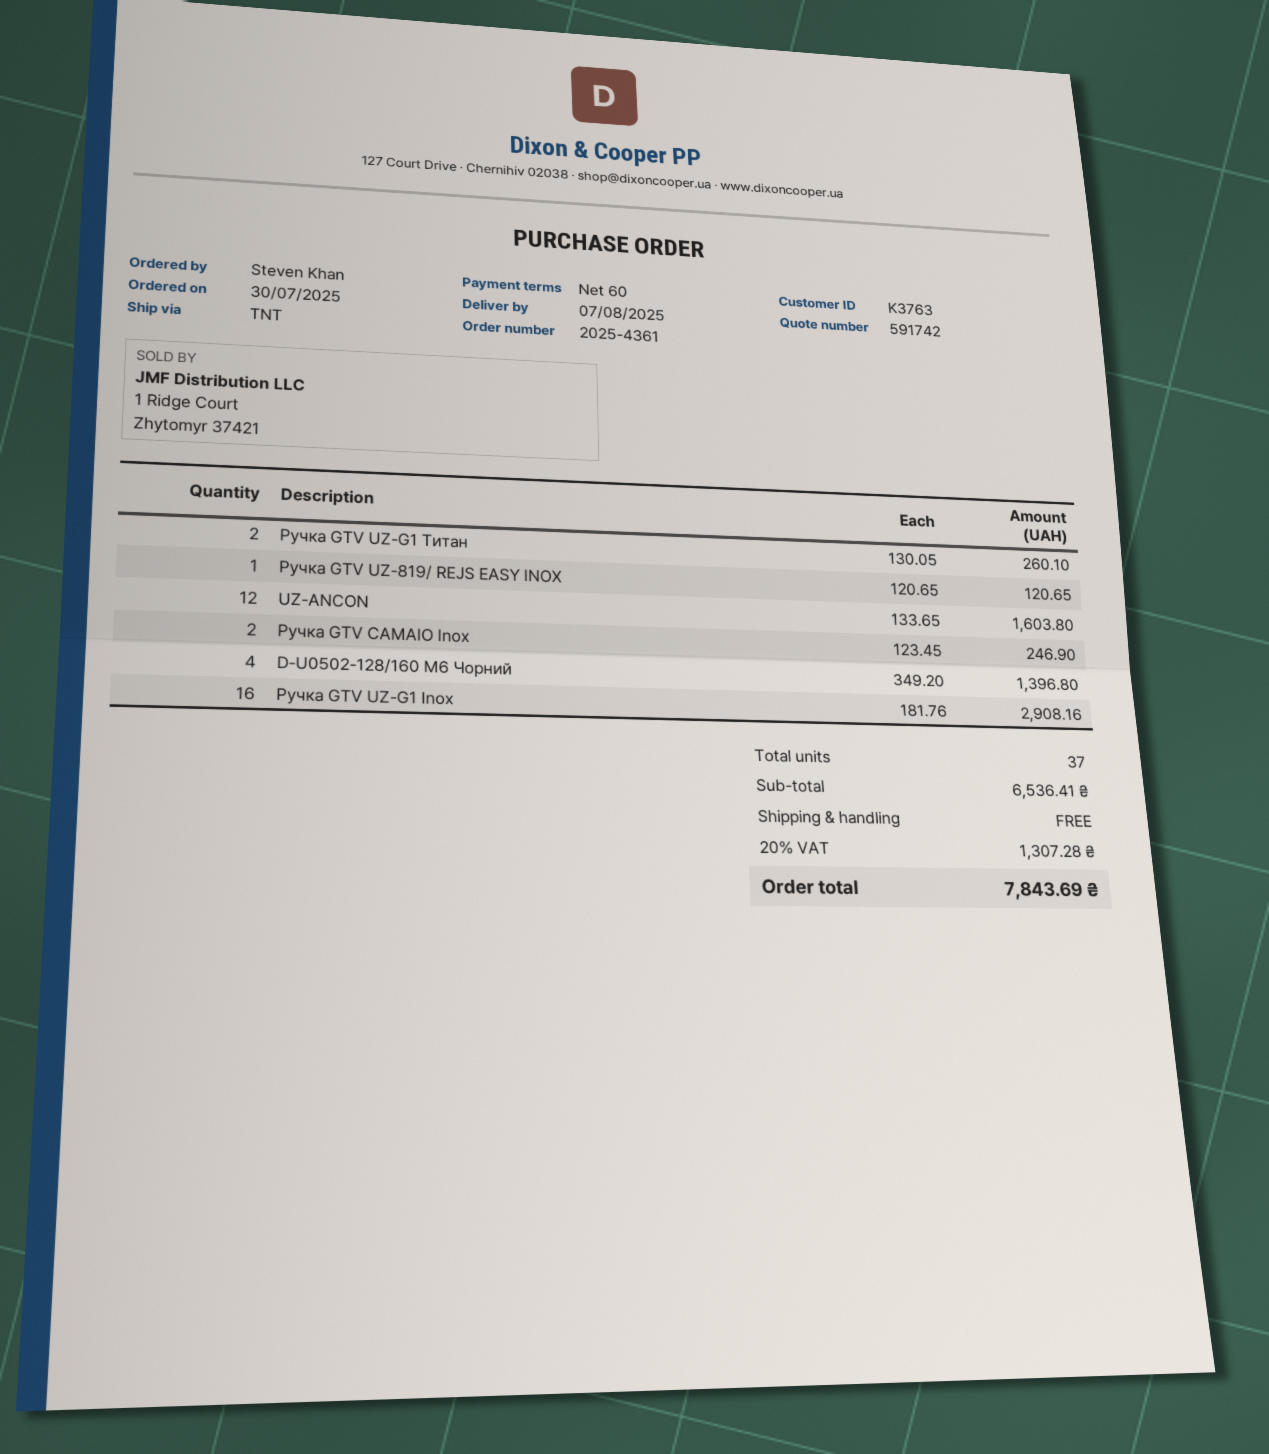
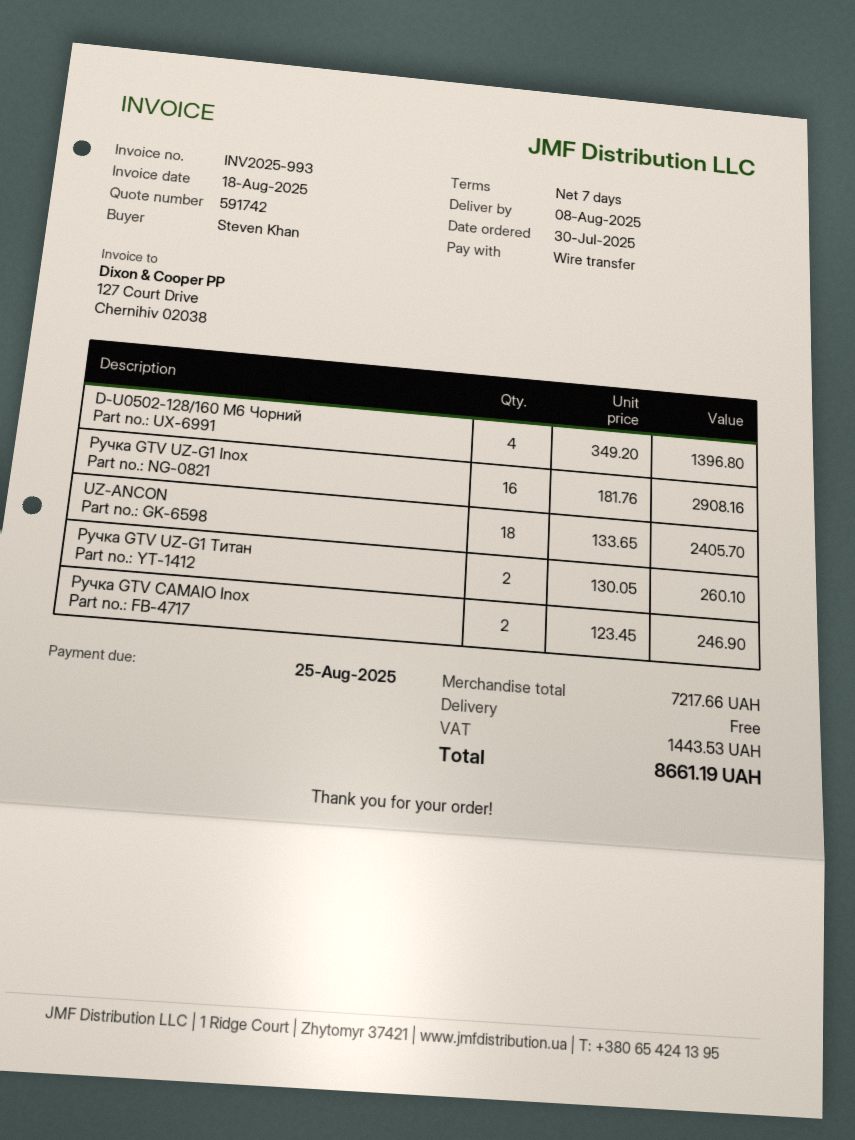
delivery date: 2025-08-07 -> 2025-08-08
payment terms: 60 days -> 7 days
Ручка GTV UZ-819/ REJS EASY INOX: 1 x 120.65 = 120.65 -> none
UZ-ANCON: 12 x 133.65 = 1603.80 -> 18 x 133.65 = 2405.70
subtotal: 6536.41 -> 7217.66
tax: 1307.28 -> 1443.53
total: 7843.69 -> 8661.19

